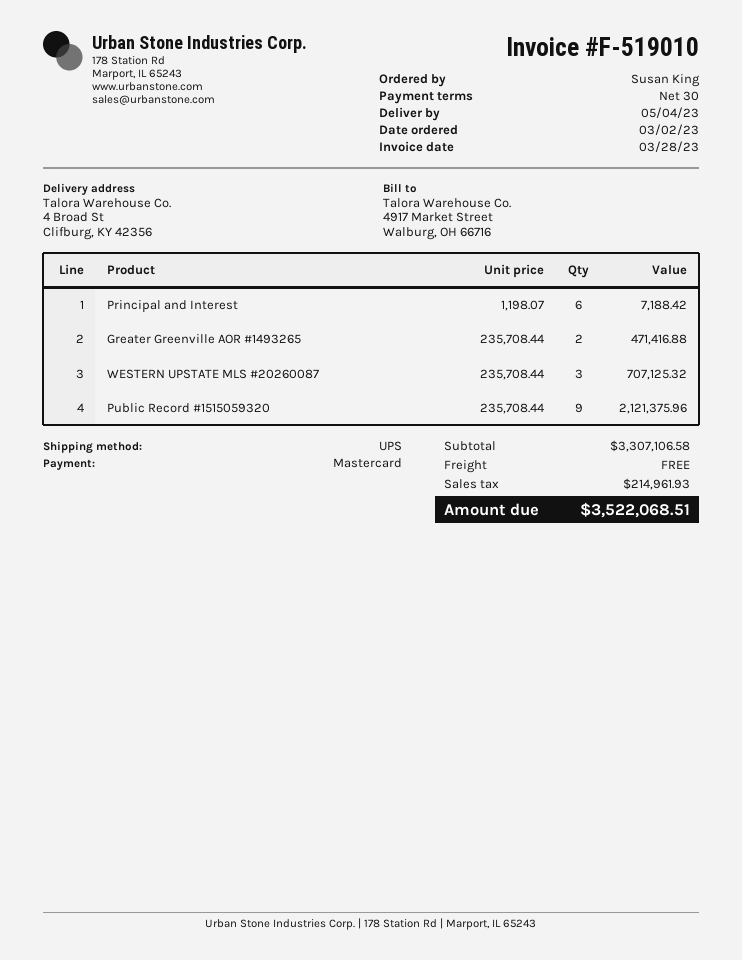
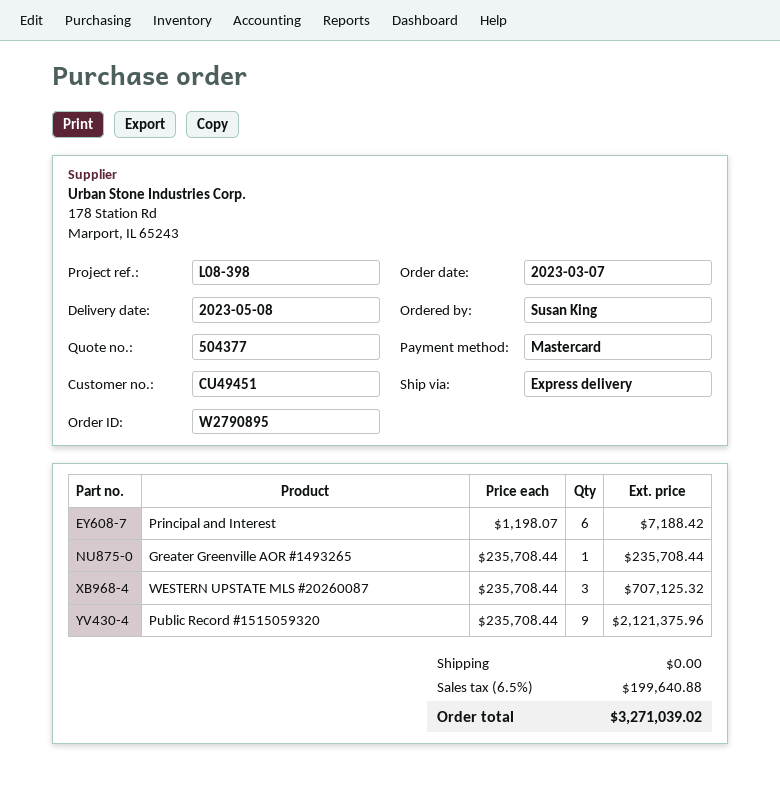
order date: 2023-03-02 -> 2023-03-07
delivery date: 2023-05-04 -> 2023-05-08
shipping method: UPS -> express
Greater Greenville AOR #1493265: 2 x 235708.44 = 471416.88 -> 1 x 235708.44 = 235708.44
tax: 214961.93 -> 199640.88
total: 3522068.51 -> 3271039.02

